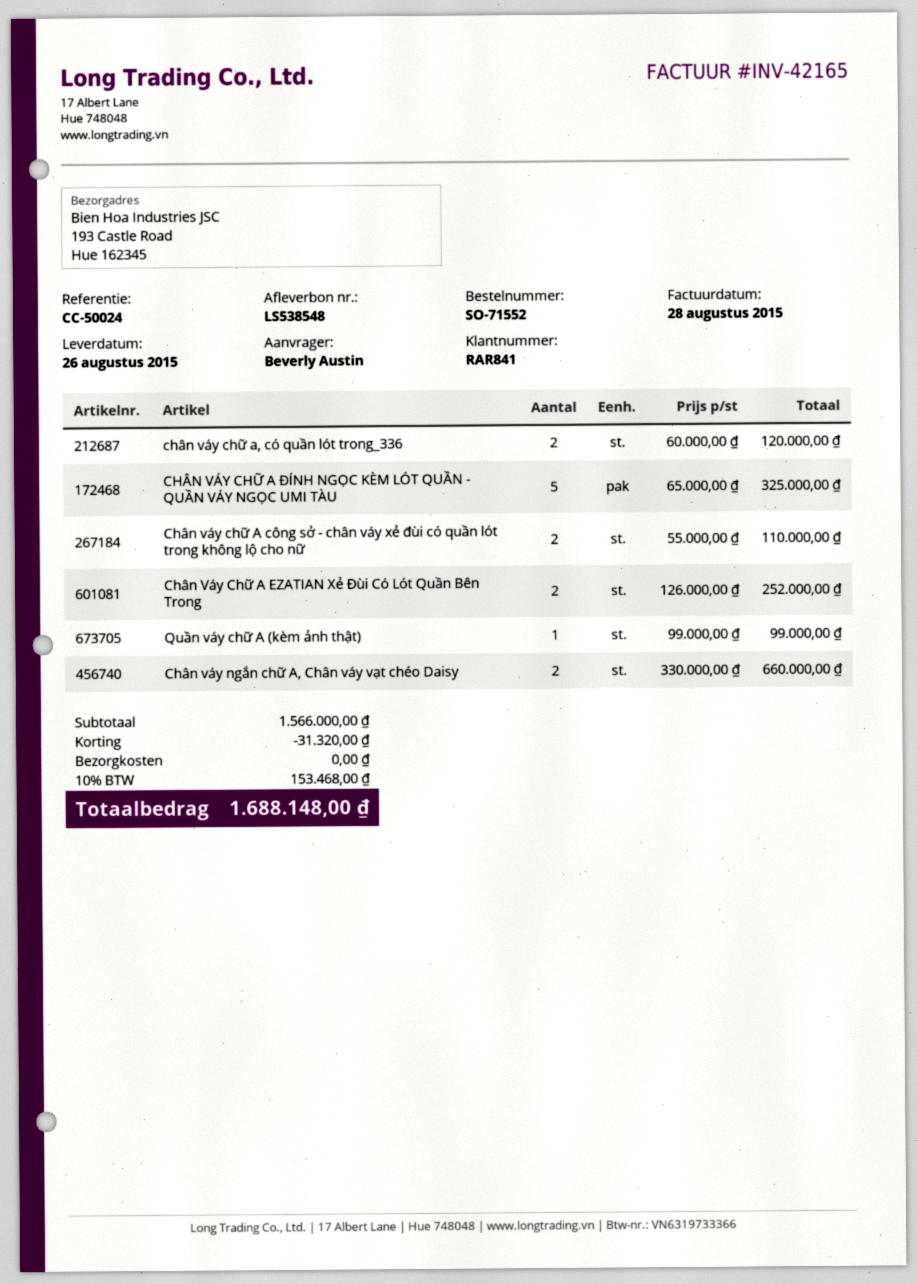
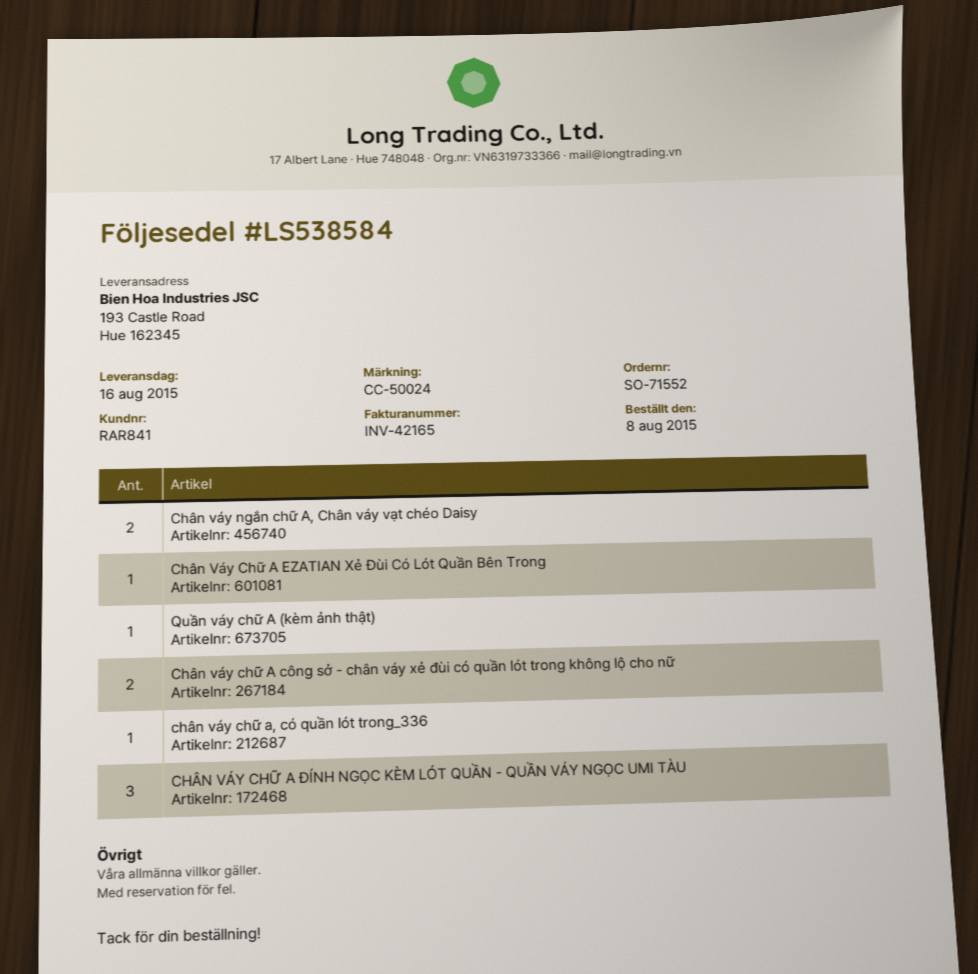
delivery note number: LS538548 -> LS538584
delivery date: 2015-08-26 -> 2015-08-16
chân váy chữ a, có quần lót trong_336: 2 -> 1
CHÂN VÁY CHỮ A ĐÍNH NGỌC KÈM LÓT QUẦN - QUẦN VÁY NGỌC UMI TÀU: 5 -> 3
Chân Váy Chữ A EZATIAN Xẻ Đùi Có Lót Quần Bên Trong: 2 -> 1

